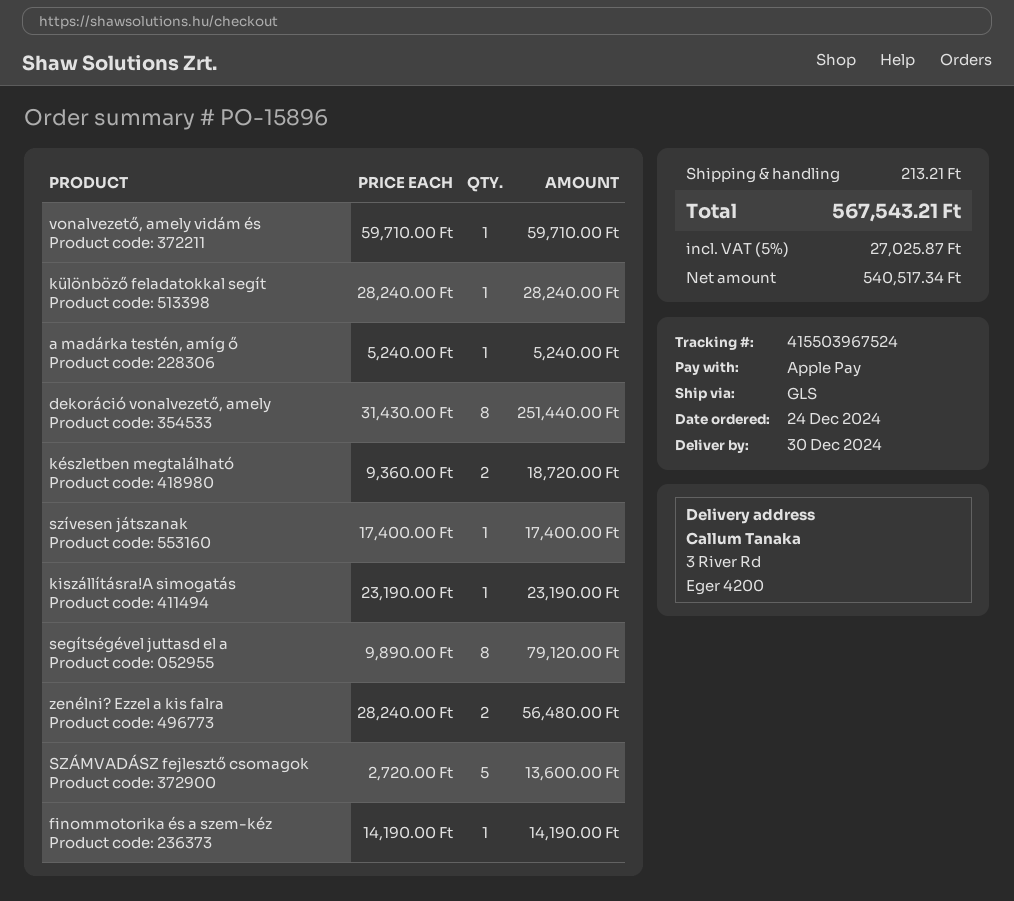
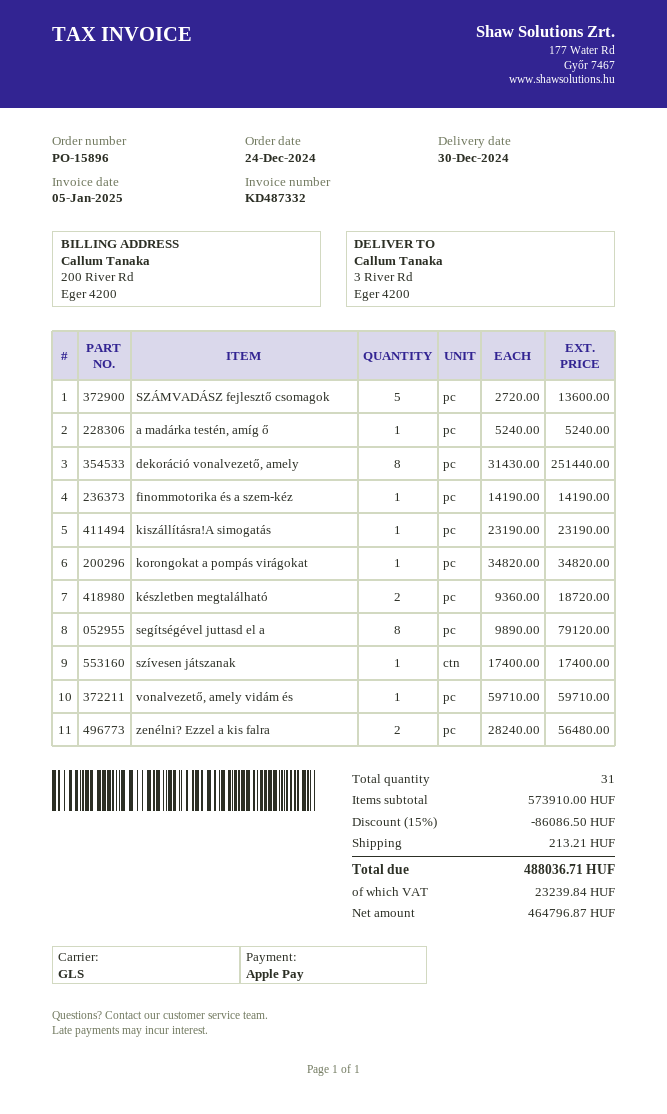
különböző feladatokkal segít: 1 x 28240.00 = 28240.00 -> none
korongokat a pompás virágokat: none -> 1 x 34820.00 = 34820.00
discount: none -> 15% = 86086.50
net: 540517.34 -> 464796.87
tax: 27025.87 -> 23239.84
total: 567543.21 -> 488036.71

